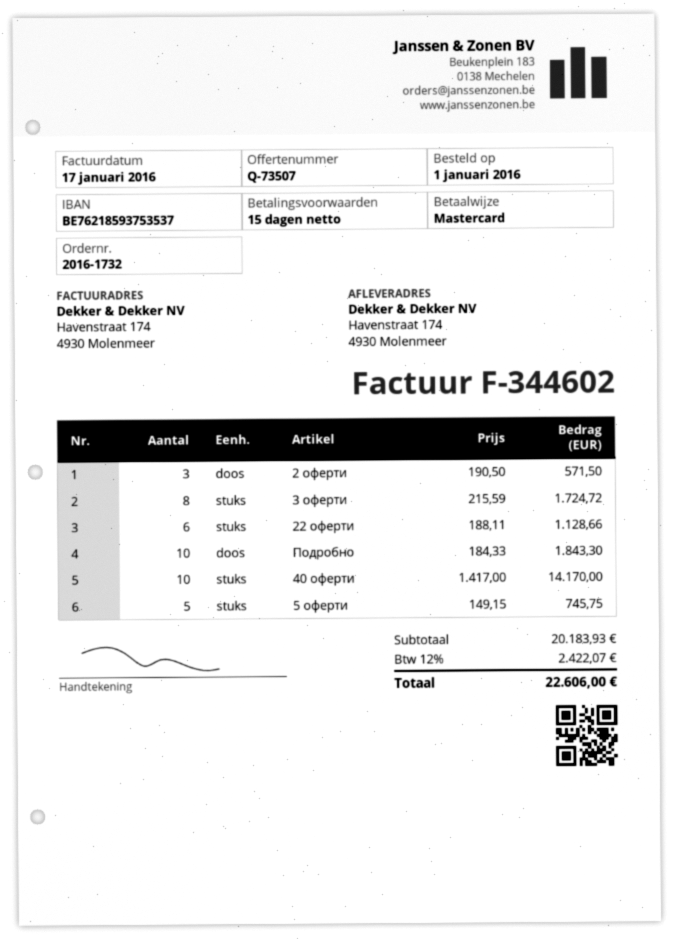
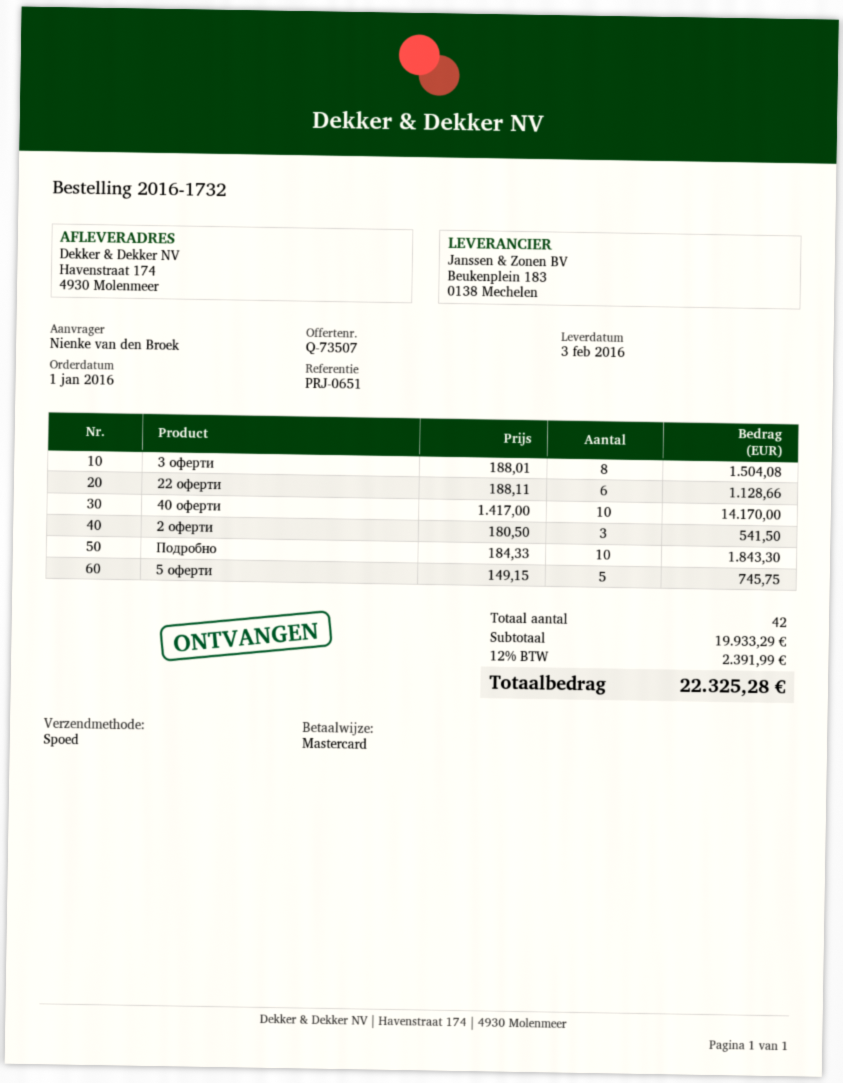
2 оферти: 3 x 190.50 = 571.50 -> 3 x 180.50 = 541.50
3 оферти: 8 x 215.59 = 1724.72 -> 8 x 188.01 = 1504.08
subtotal: 20183.93 -> 19933.29
tax: 12% = 2422.07 -> 12% = 2391.99
total: 22606.00 -> 22325.28

